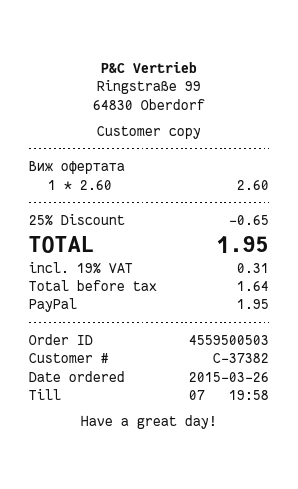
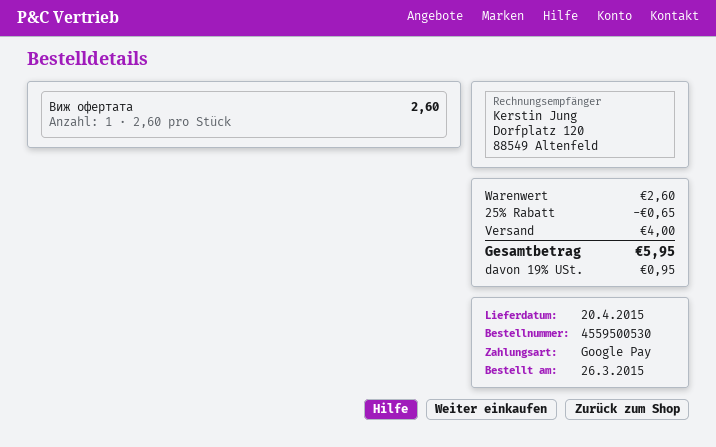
order number: 4559500503 -> 4559500530
payment method: PayPal -> Google Pay
shipping: none -> 4.00
tax: 19% = 0.31 -> 19% = 0.95
total: 1.95 -> 5.95

